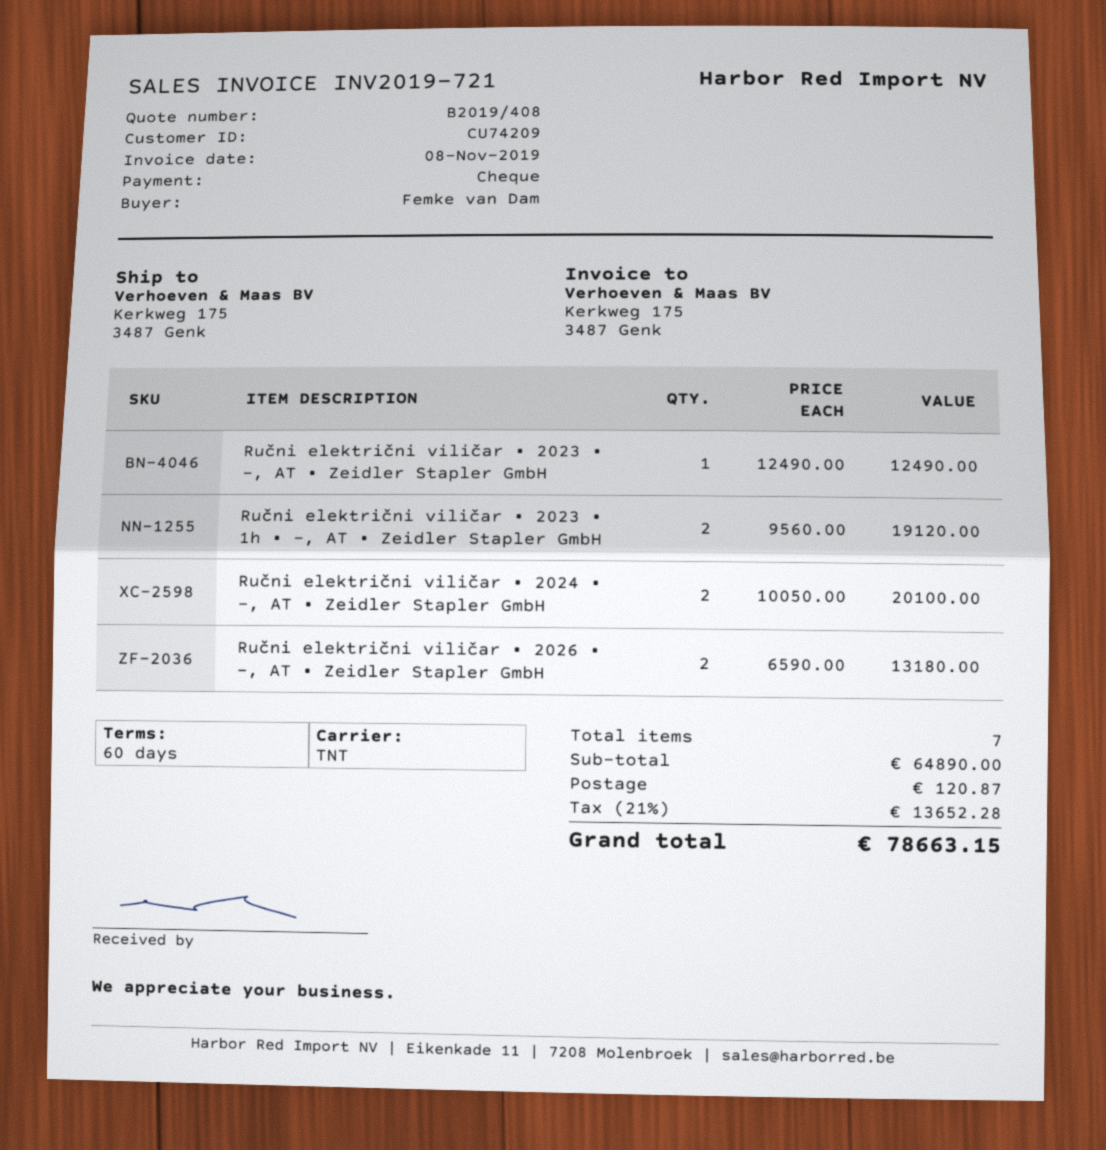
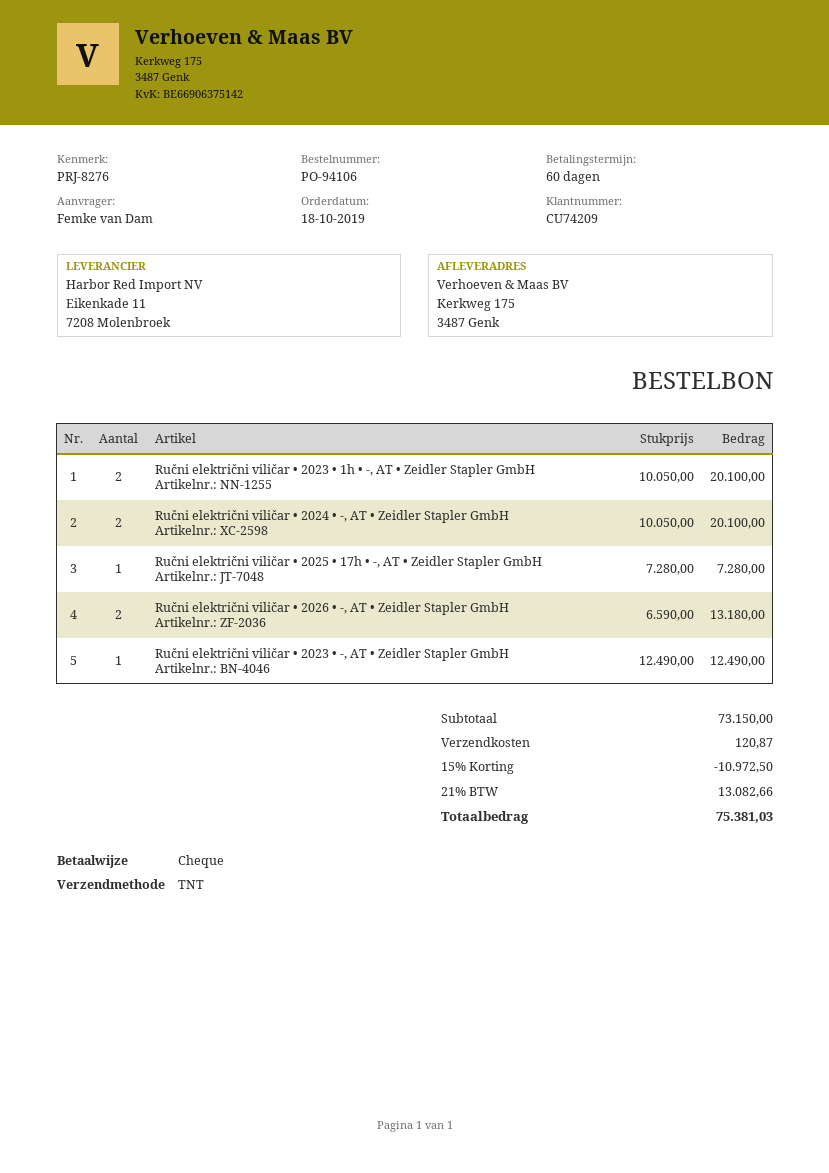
Ručni električni viličar • 2023 • 1h • -, AT • Zeidler Stapler GmbH: 2 x 9560.00 = 19120.00 -> 2 x 10050.00 = 20100.00
Ručni električni viličar • 2025 • 17h • -, AT • Zeidler Stapler GmbH: none -> 1 x 7280.00 = 7280.00
subtotal: 64890.00 -> 73150.00
discount: none -> 15% = 10972.50
tax: 21% = 13652.28 -> 21% = 13082.66
total: 78663.15 -> 75381.03

